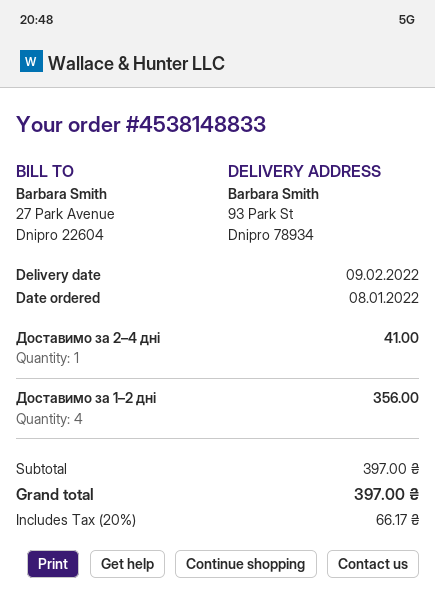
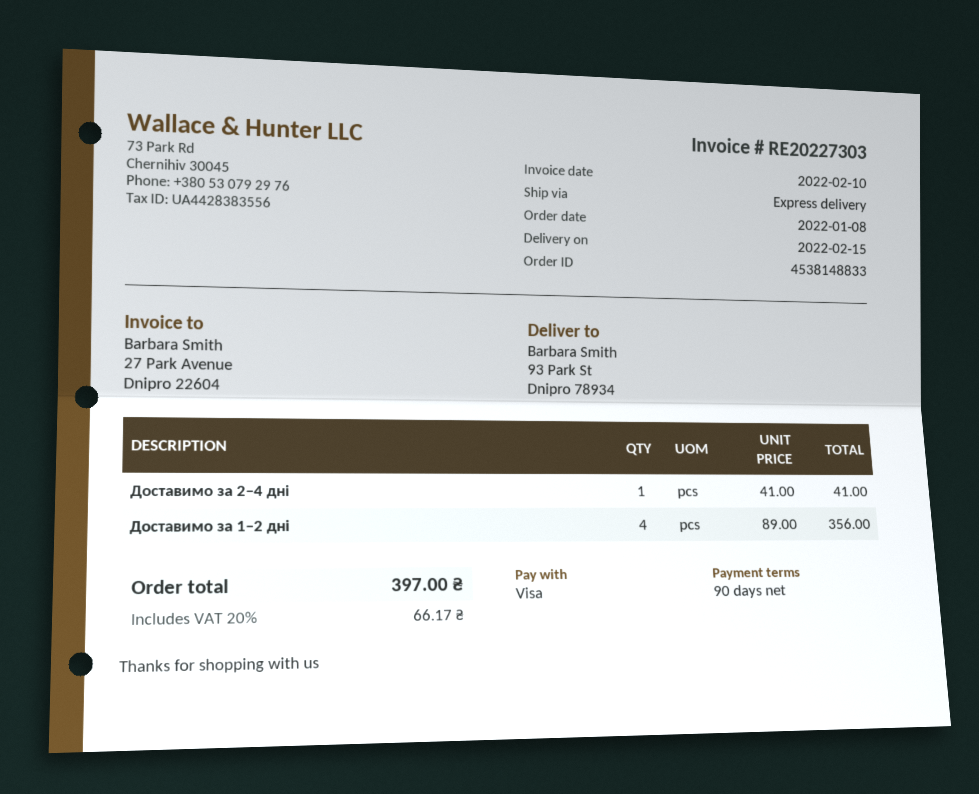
delivery date: 2022-02-09 -> 2022-02-15

